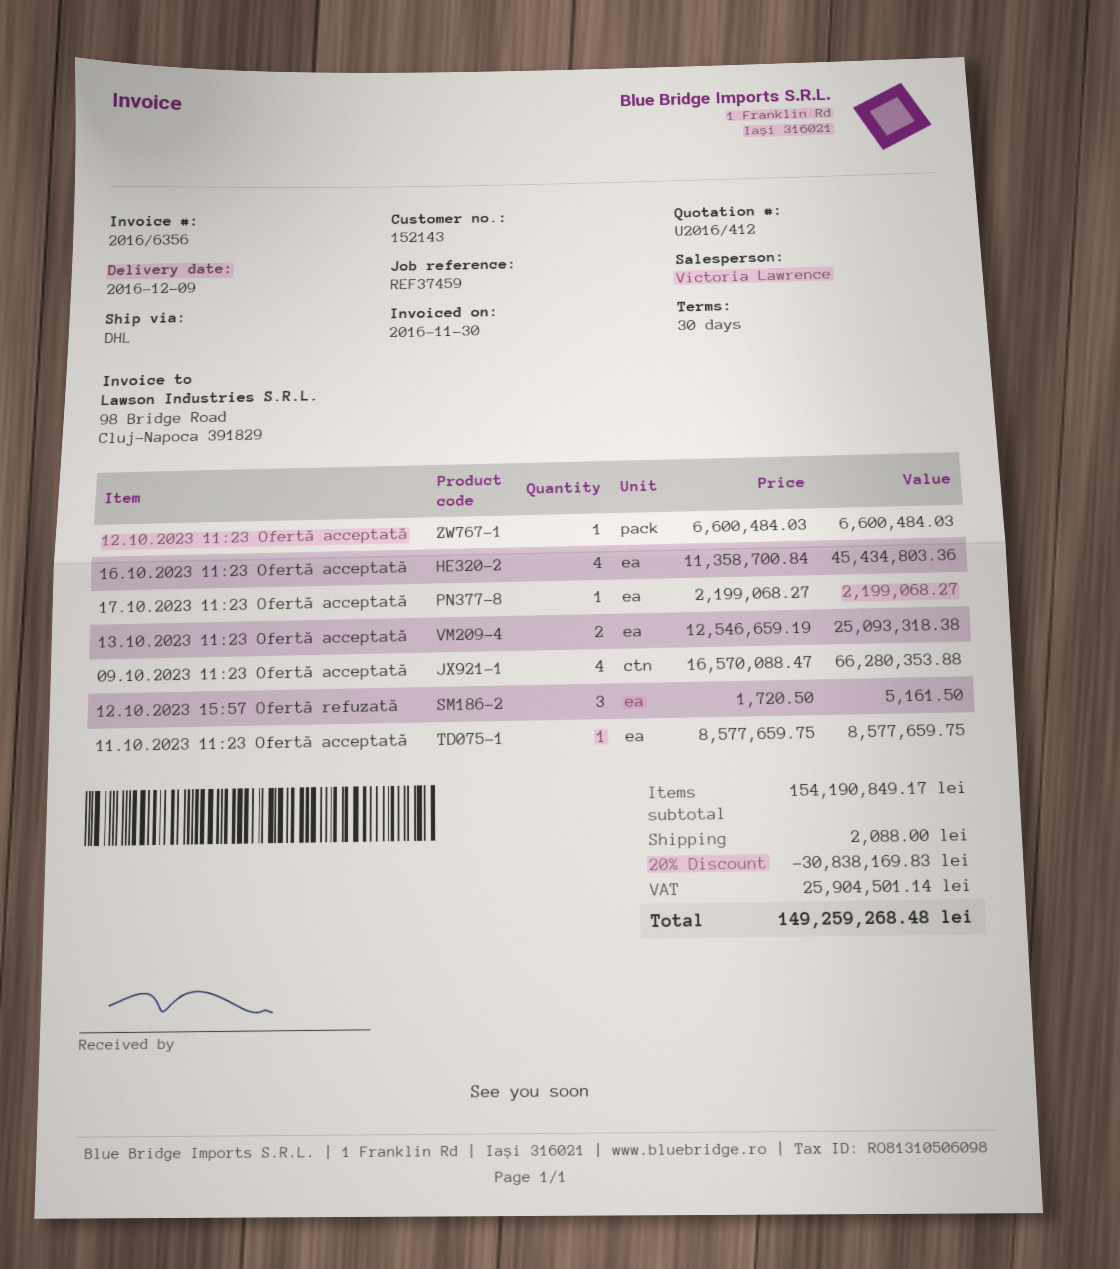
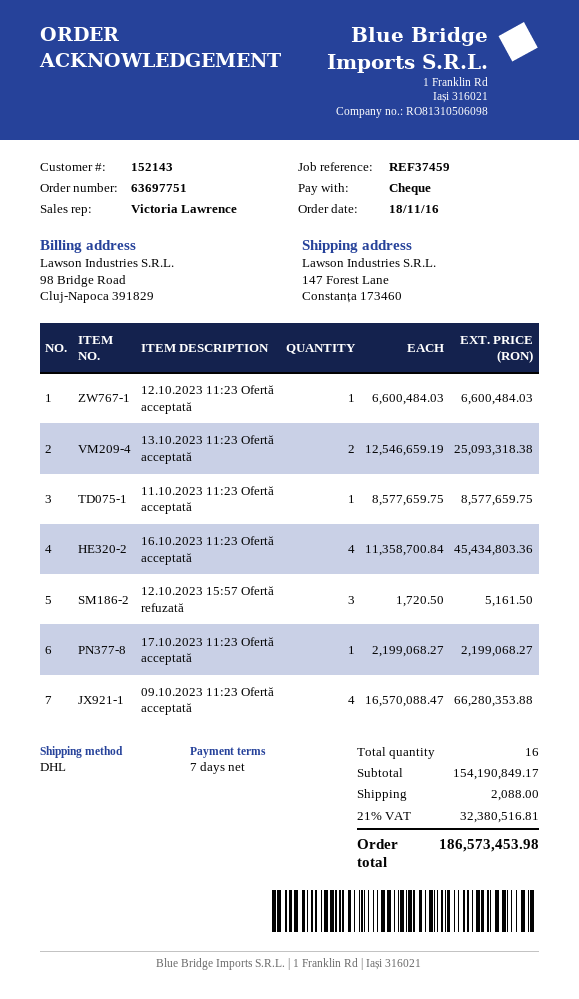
payment terms: 30 days -> 7 days
discount: 20% = 30838169.83 -> none
tax: 25904501.14 -> 32380516.81
total: 149259268.48 -> 186573453.98

